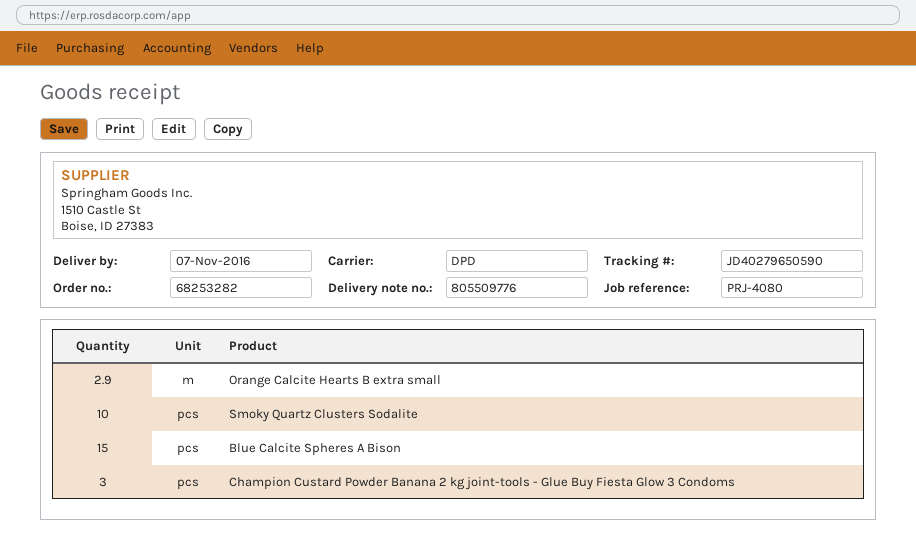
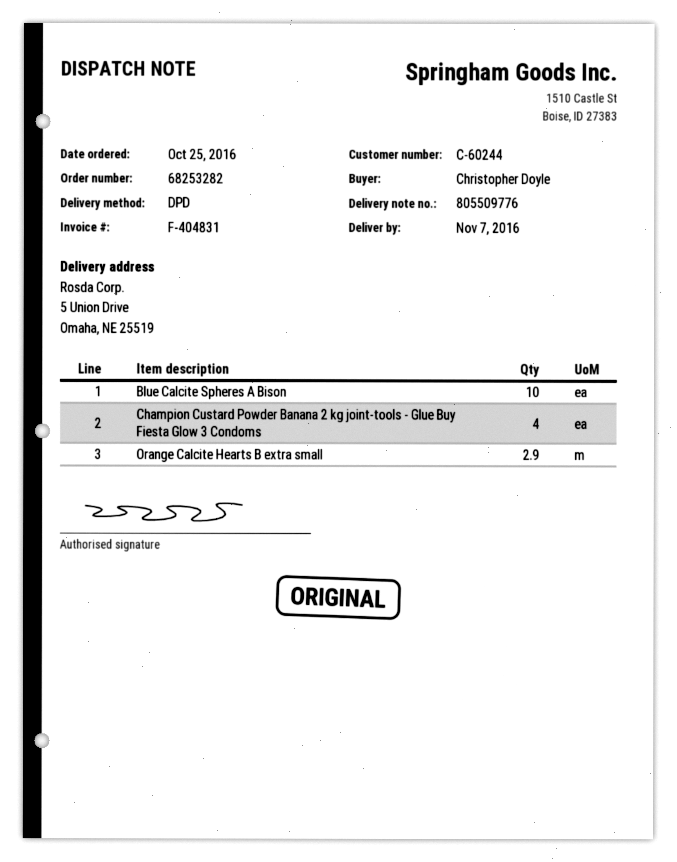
Smoky Quartz Clusters Sodalite: 10 -> none
Blue Calcite Spheres A Bison: 15 -> 10
Champion Custard Powder Banana 2 kg joint-tools - Glue Buy Fiesta Glow 3 Condoms: 3 -> 4

